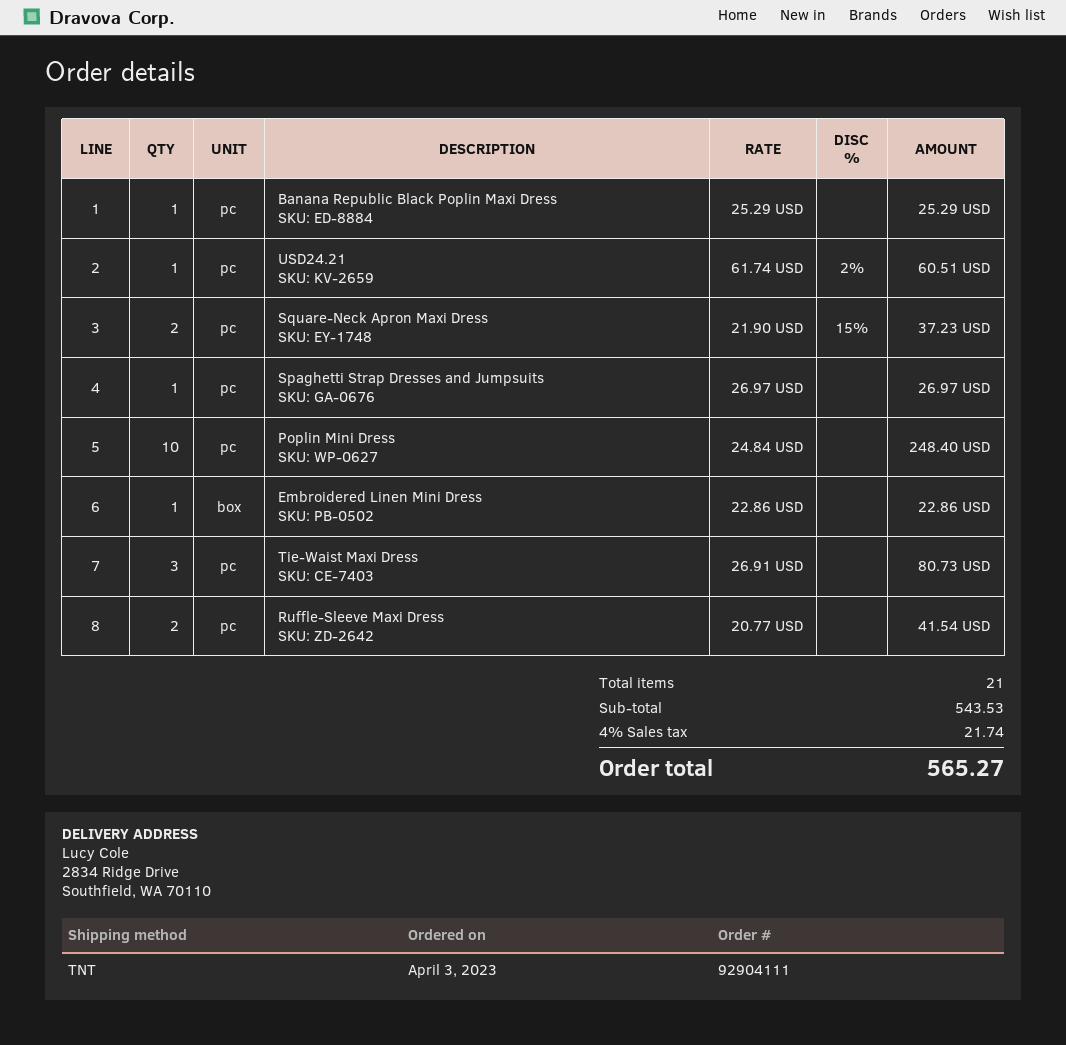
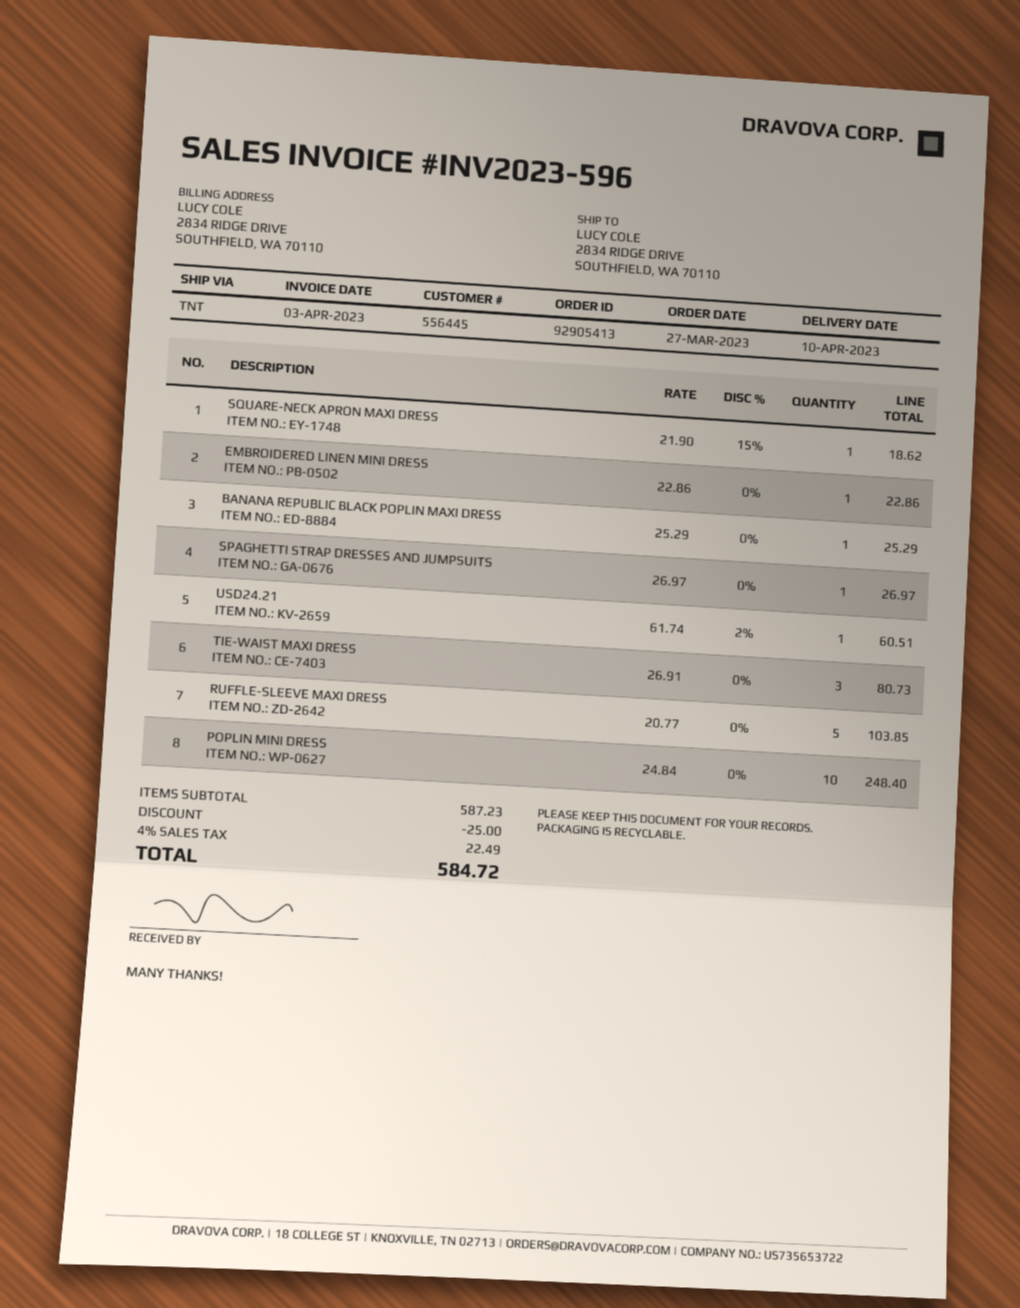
order number: 92904111 -> 92905413
order date: 2023-04-03 -> 2023-03-27
Square-Neck Apron Maxi Dress: 2 x 21.90 - 15% = 37.23 -> 1 x 21.90 - 15% = 18.62
Ruffle-Sleeve Maxi Dress: 2 x 20.77 = 41.54 -> 5 x 20.77 = 103.85
subtotal: 543.53 -> 587.23
discount: none -> 25.00
tax: 4% = 21.74 -> 4% = 22.49
total: 565.27 -> 584.72

